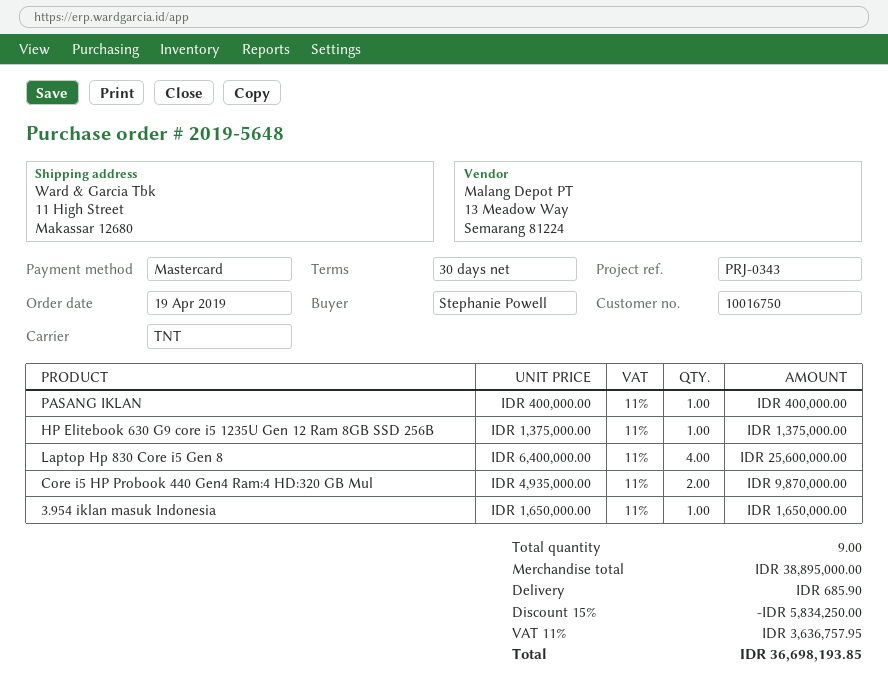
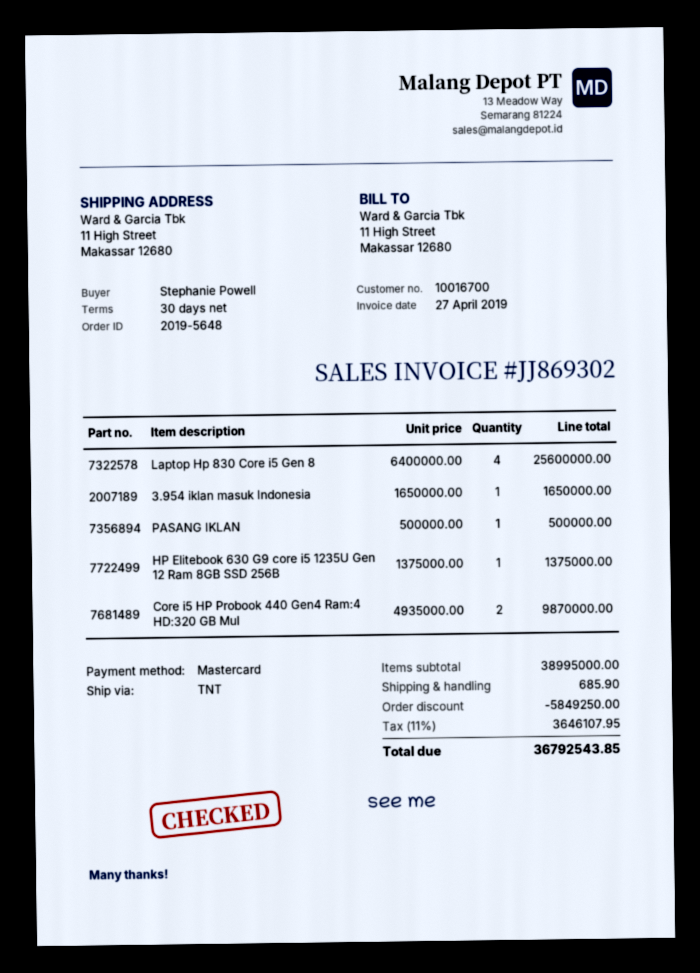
customer number: 10016750 -> 10016700
PASANG IKLAN: 1 x 400000.00 = 400000.00 -> 1 x 500000.00 = 500000.00
subtotal: 38895000.00 -> 38995000.00
discount: 5834250.00 -> 5849250.00
tax: 11% = 3636757.95 -> 11% = 3646107.95
total: 36698193.85 -> 36792543.85

